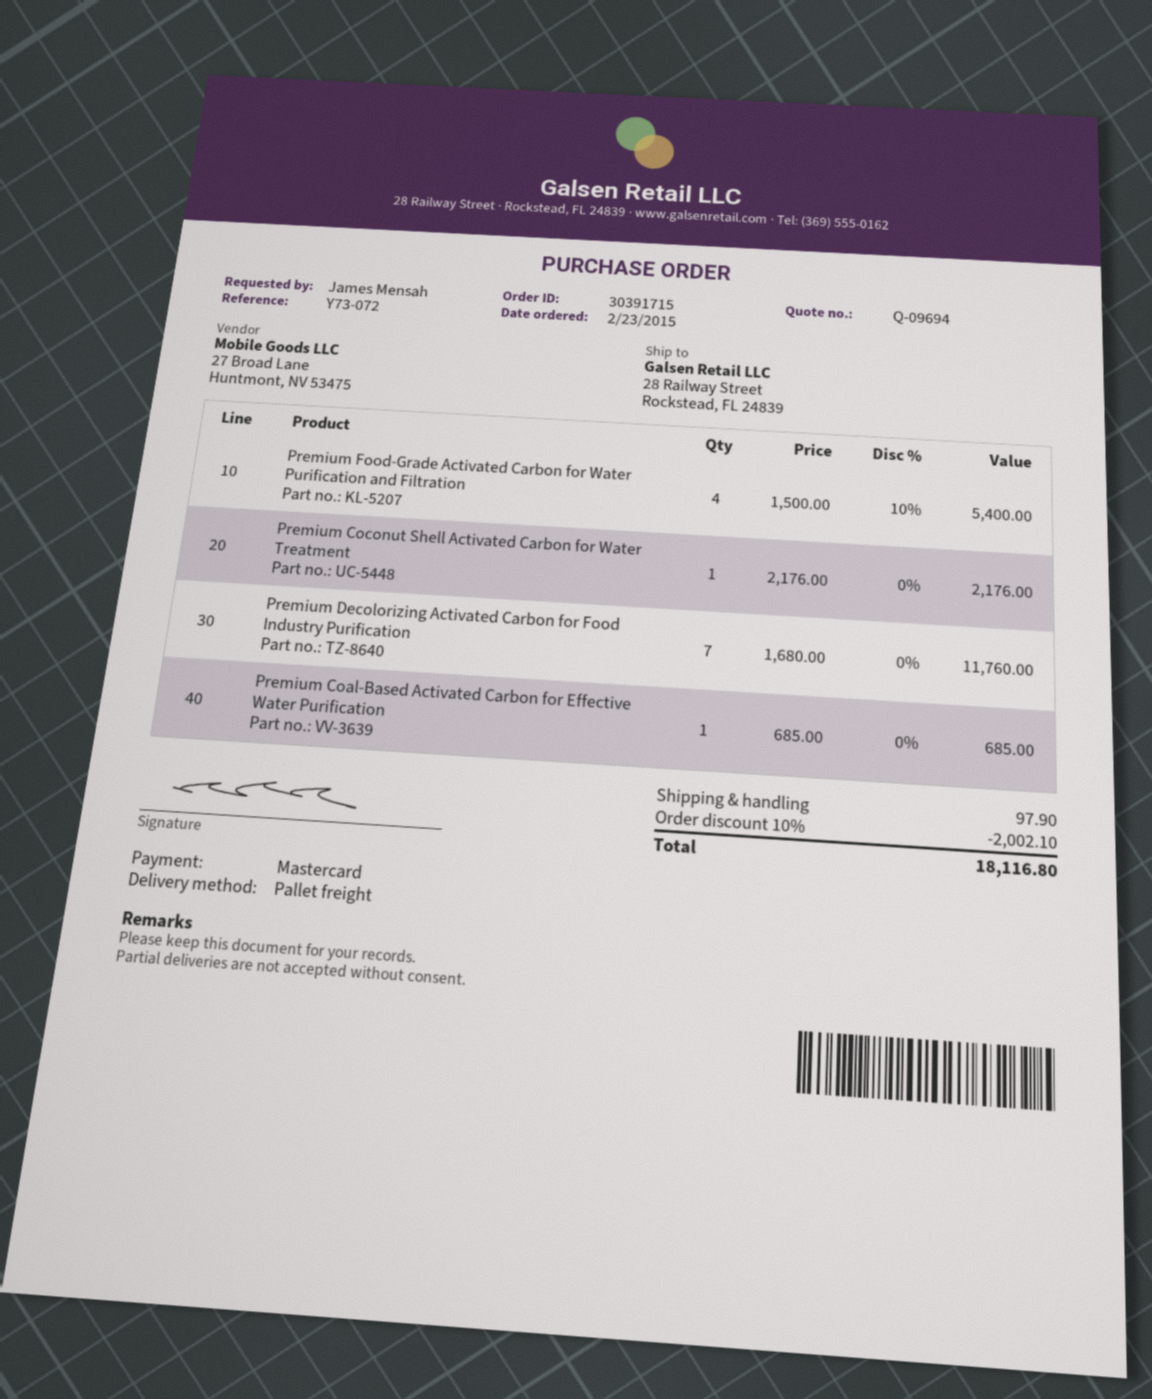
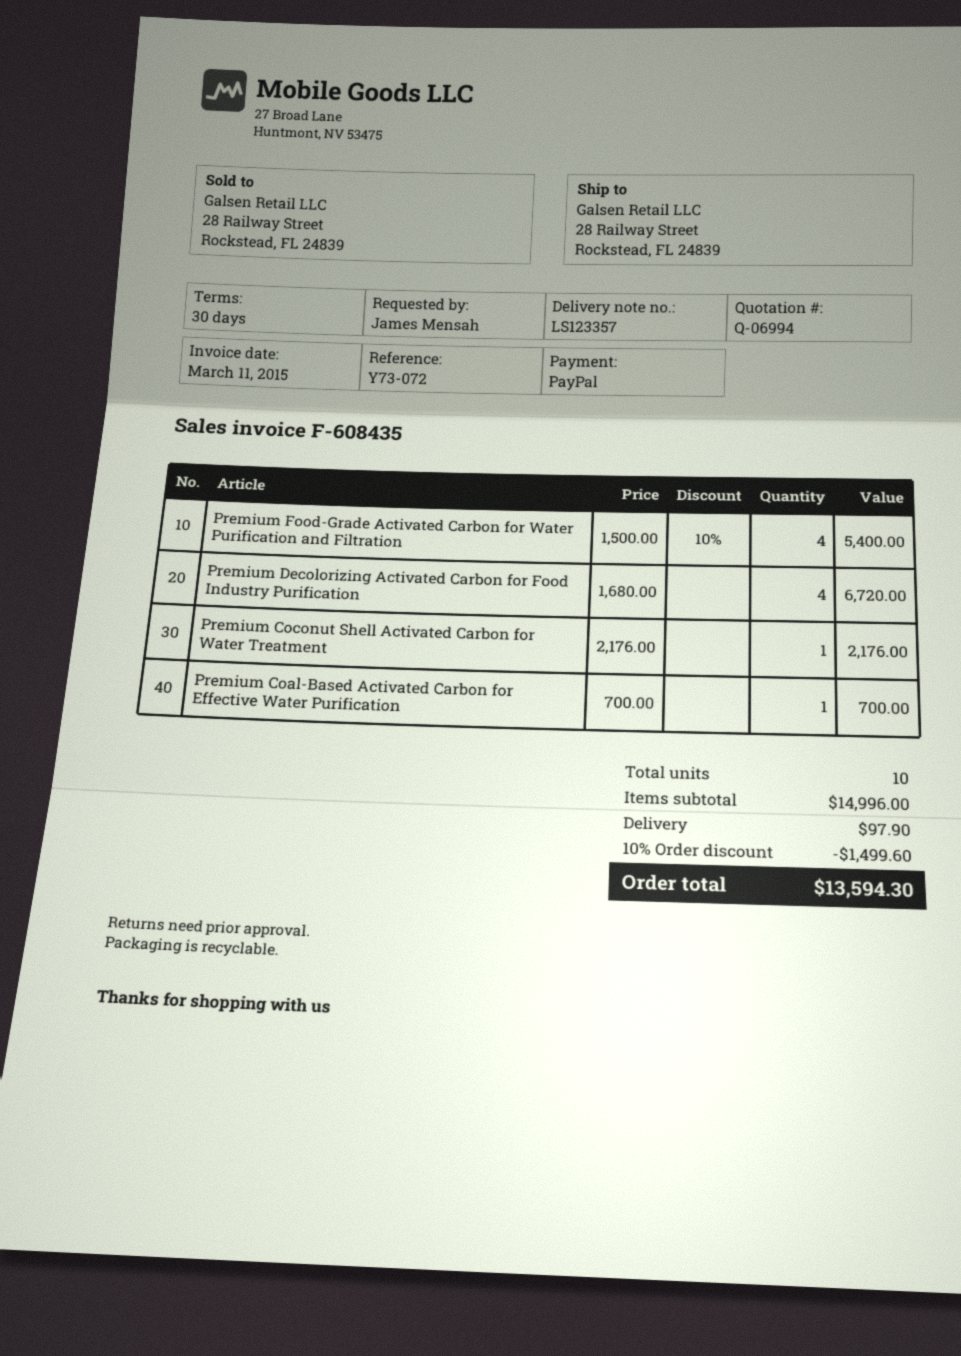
quote number: Q-09694 -> Q-06994
payment method: Mastercard -> PayPal
Premium Decolorizing Activated Carbon for Food Industry Purification: 7 x 1680.00 = 11760.00 -> 4 x 1680.00 = 6720.00
Premium Coal-Based Activated Carbon for Effective Water Purification: 1 x 685.00 = 685.00 -> 1 x 700.00 = 700.00
discount: 10% = 2002.10 -> 10% = 1499.60
total: 18116.80 -> 13594.30

